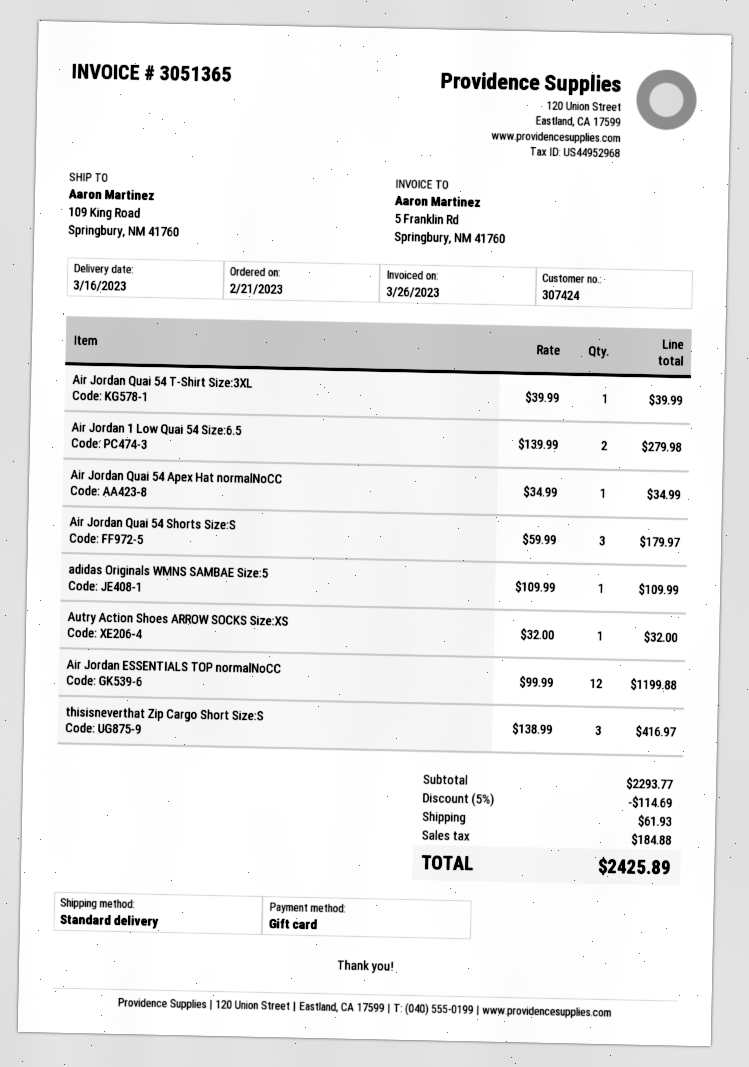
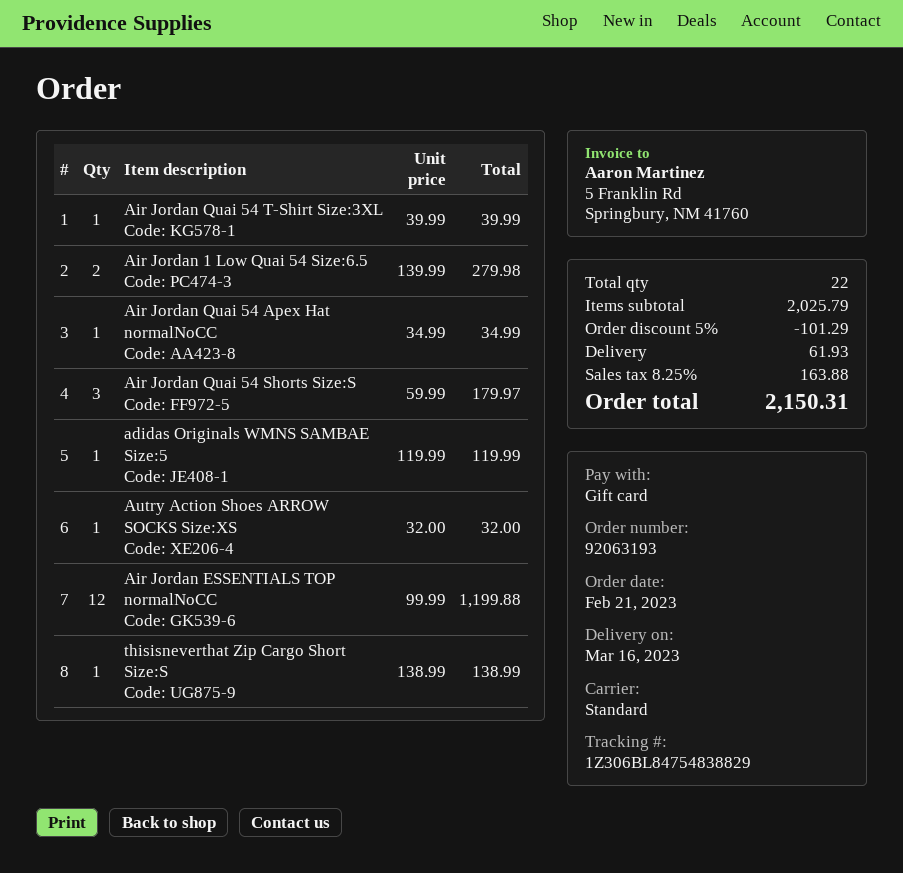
adidas Originals WMNS SAMBAE Size:5: 1 x 109.99 = 109.99 -> 1 x 119.99 = 119.99
thisisneverthat Zip Cargo Short Size:S: 3 x 138.99 = 416.97 -> 1 x 138.99 = 138.99
subtotal: 2293.77 -> 2025.79
discount: 5% = 114.69 -> 5% = 101.29
tax: 184.88 -> 163.88
total: 2425.89 -> 2150.31

